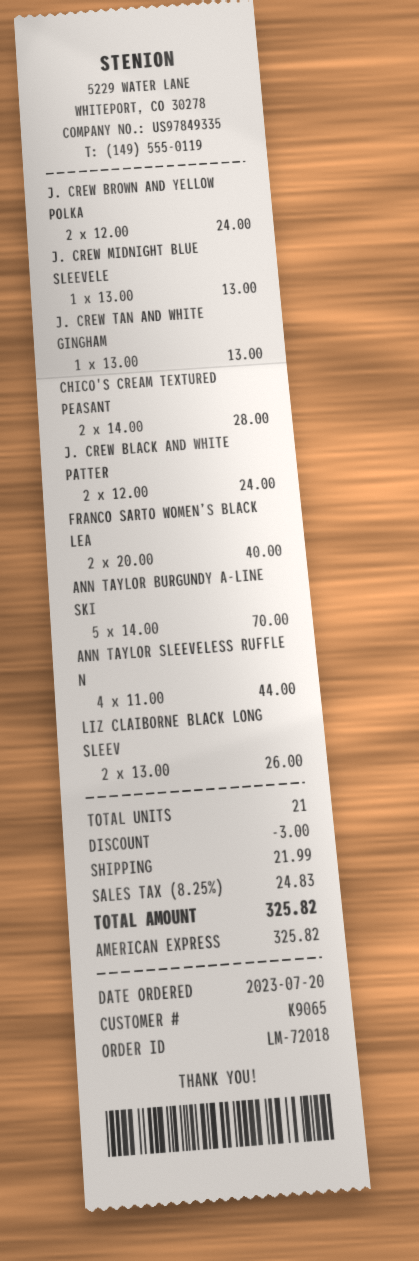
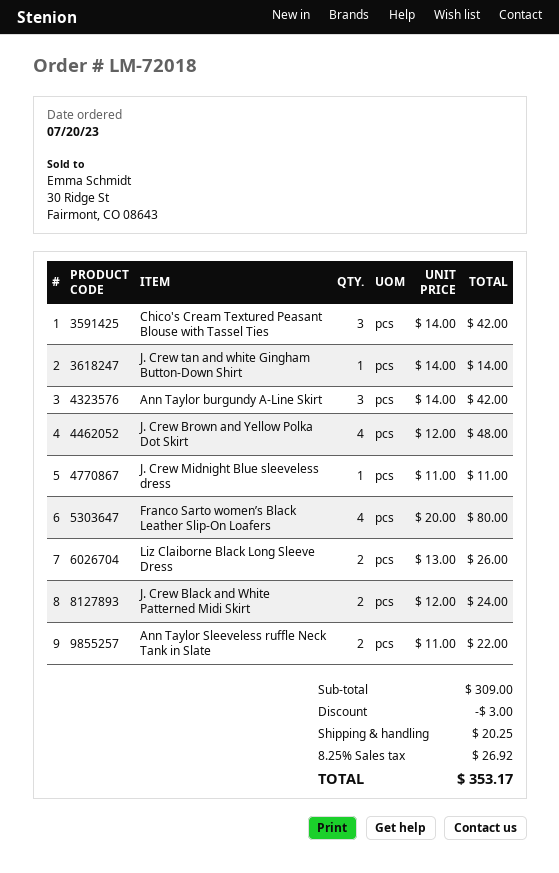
J. CREW BROWN AND YELLOW POLKA: 2 x 12.00 = 24.00 -> 4 x 12.00 = 48.00
J. CREW MIDNIGHT BLUE SLEEVELE: 1 x 13.00 = 13.00 -> 1 x 11.00 = 11.00
J. CREW TAN AND WHITE GINGHAM: 1 x 13.00 = 13.00 -> 1 x 14.00 = 14.00
CHICO'S CREAM TEXTURED PEASANT: 2 x 14.00 = 28.00 -> 3 x 14.00 = 42.00
FRANCO SARTO WOMEN’S BLACK LEA: 2 x 20.00 = 40.00 -> 4 x 20.00 = 80.00
ANN TAYLOR BURGUNDY A-LINE SKI: 5 x 14.00 = 70.00 -> 3 x 14.00 = 42.00
ANN TAYLOR SLEEVELESS RUFFLE N: 4 x 11.00 = 44.00 -> 2 x 11.00 = 22.00
shipping: 21.99 -> 20.25
tax: 8.25% = 24.83 -> 8.25% = 26.92
total: 325.82 -> 353.17

